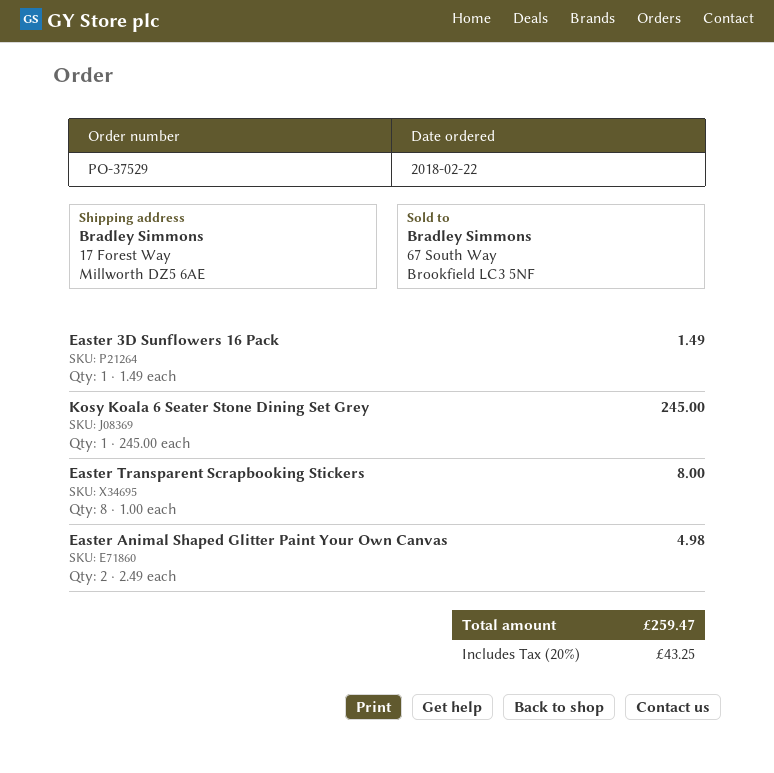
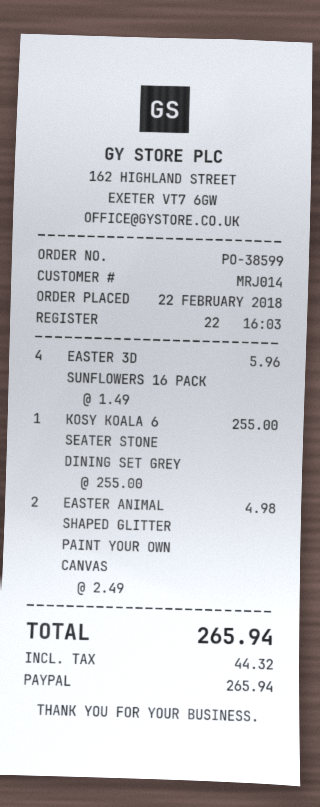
order number: PO-37529 -> PO-38599
Easter 3D Sunflowers 16 Pack: 1 x 1.49 = 1.49 -> 4 x 1.49 = 5.96
Kosy Koala 6 Seater Stone Dining Set Grey: 1 x 245.00 = 245.00 -> 1 x 255.00 = 255.00
Easter Transparent Scrapbooking Stickers: 8 x 1.00 = 8.00 -> none
tax: 43.25 -> 44.32
total: 259.47 -> 265.94

